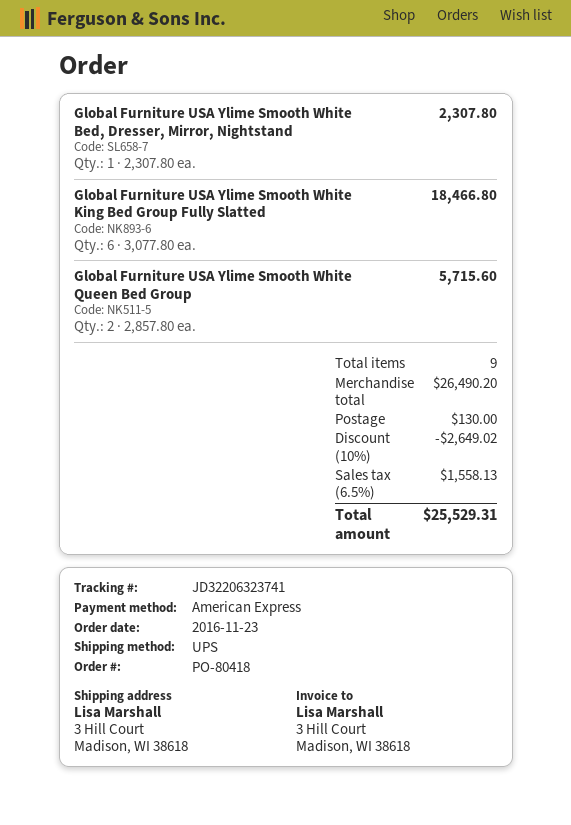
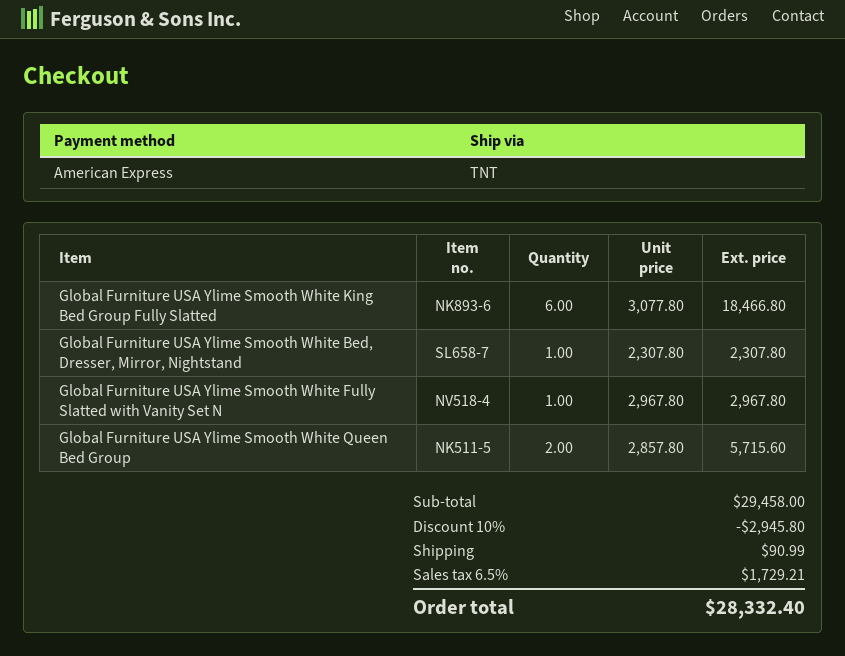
shipping method: UPS -> TNT
Global Furniture USA Ylime Smooth White Fully Slatted with Vanity Set N: none -> 1 x 2967.80 = 2967.80
subtotal: 26490.20 -> 29458.00
discount: 10% = 2649.02 -> 10% = 2945.80
shipping: 130.00 -> 90.99
tax: 6.5% = 1558.13 -> 6.5% = 1729.21
total: 25529.31 -> 28332.40

